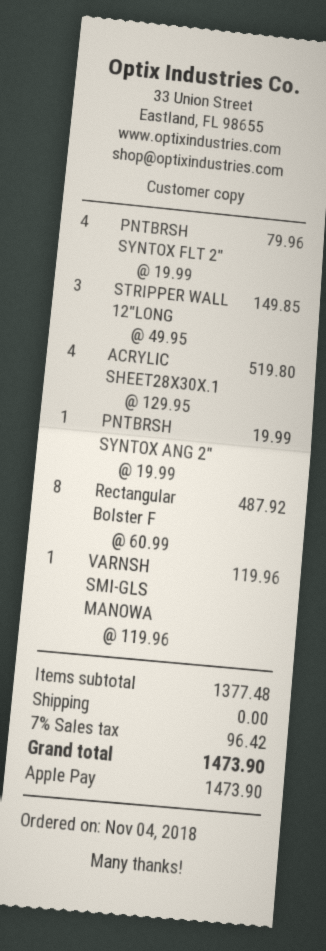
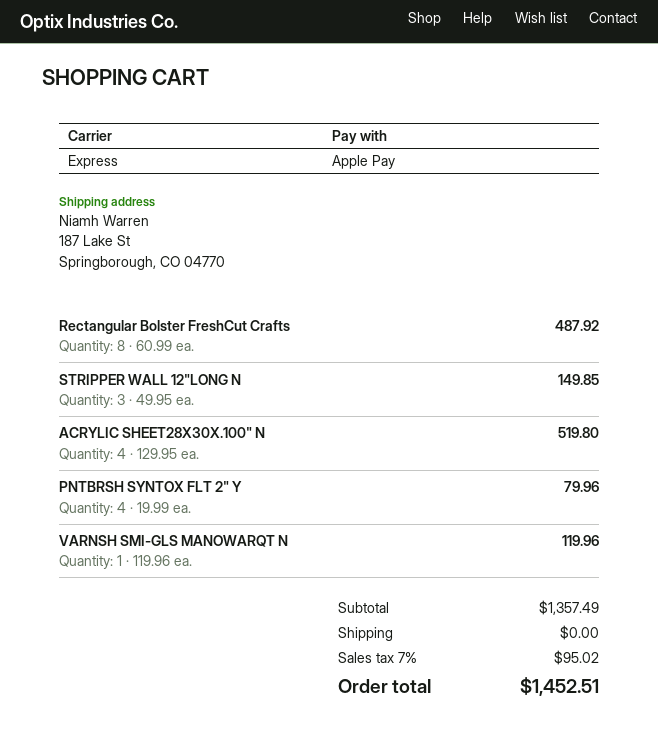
PNTBRSH SYNTOX ANG 2": 1 x 19.99 = 19.99 -> none
subtotal: 1377.48 -> 1357.49
tax: 7% = 96.42 -> 7% = 95.02
total: 1473.90 -> 1452.51

